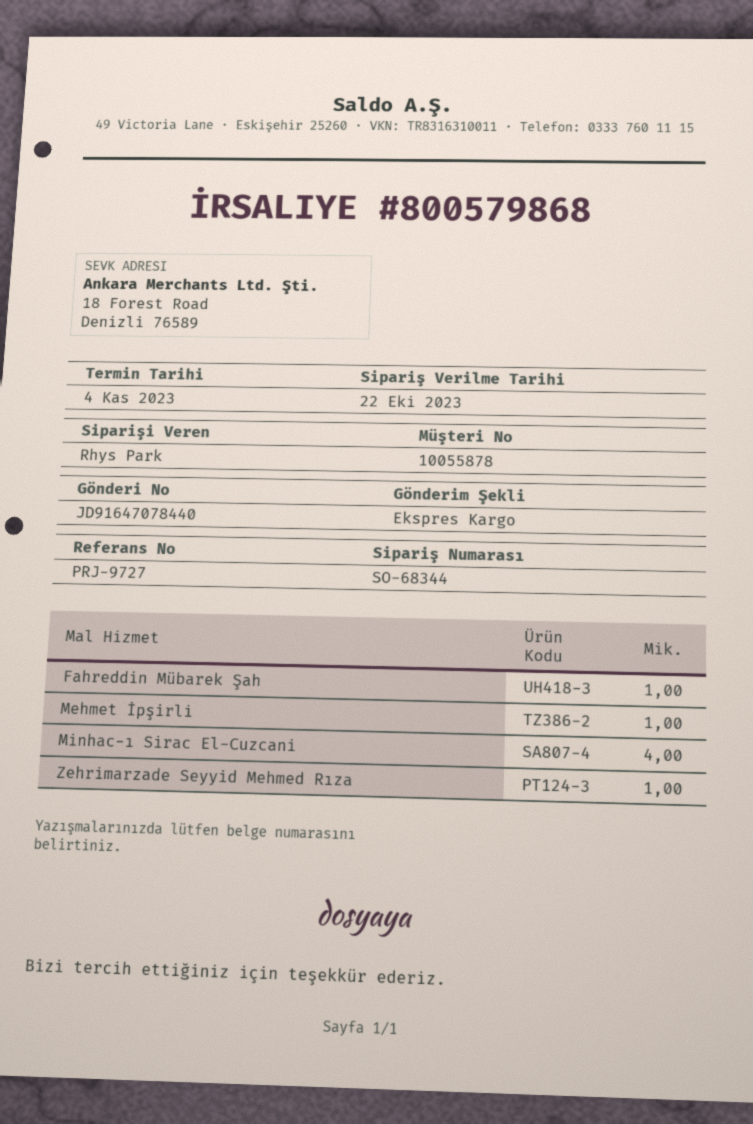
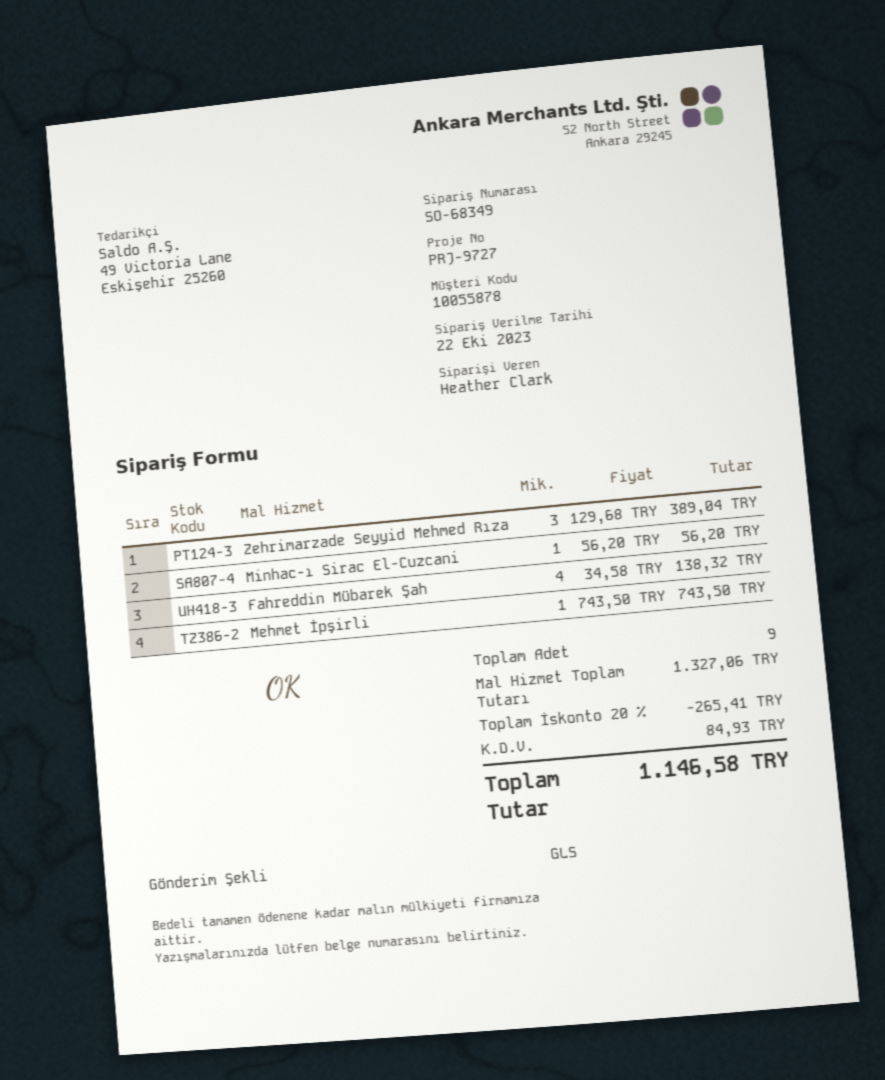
order number: SO-68344 -> SO-68349
ordered by: Rhys Park -> Heather Clark
shipping method: express -> GLS
Fahreddin Mübarek Şah: 1 -> 4
Minhac-ı Sirac El-Cuzcani: 4 -> 1
Zehrimarzade Seyyid Mehmed Rıza: 1 -> 3

